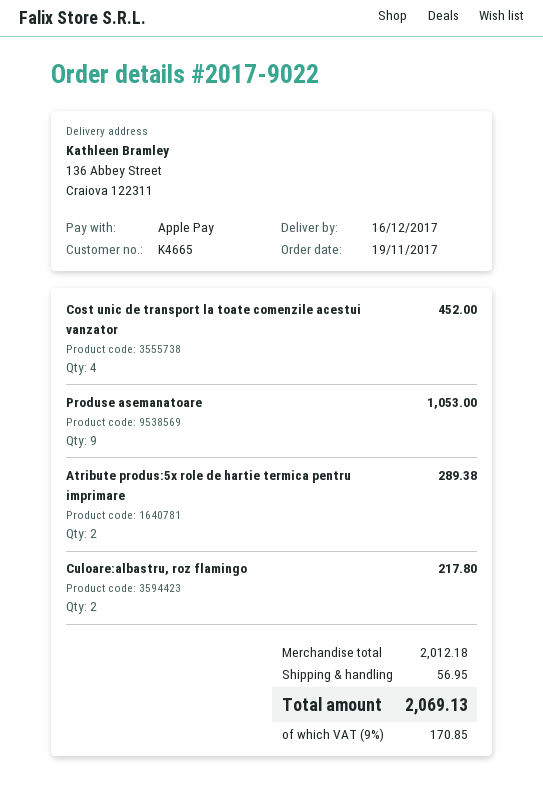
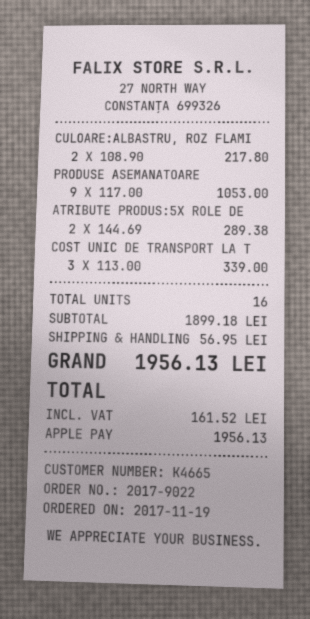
Cost unic de transport la toate comenzile acestui vanzator: 4 for 452.00 -> 3 for 339.00
subtotal: 2012.18 -> 1899.18
tax: 170.85 -> 161.52
total: 2069.13 -> 1956.13

